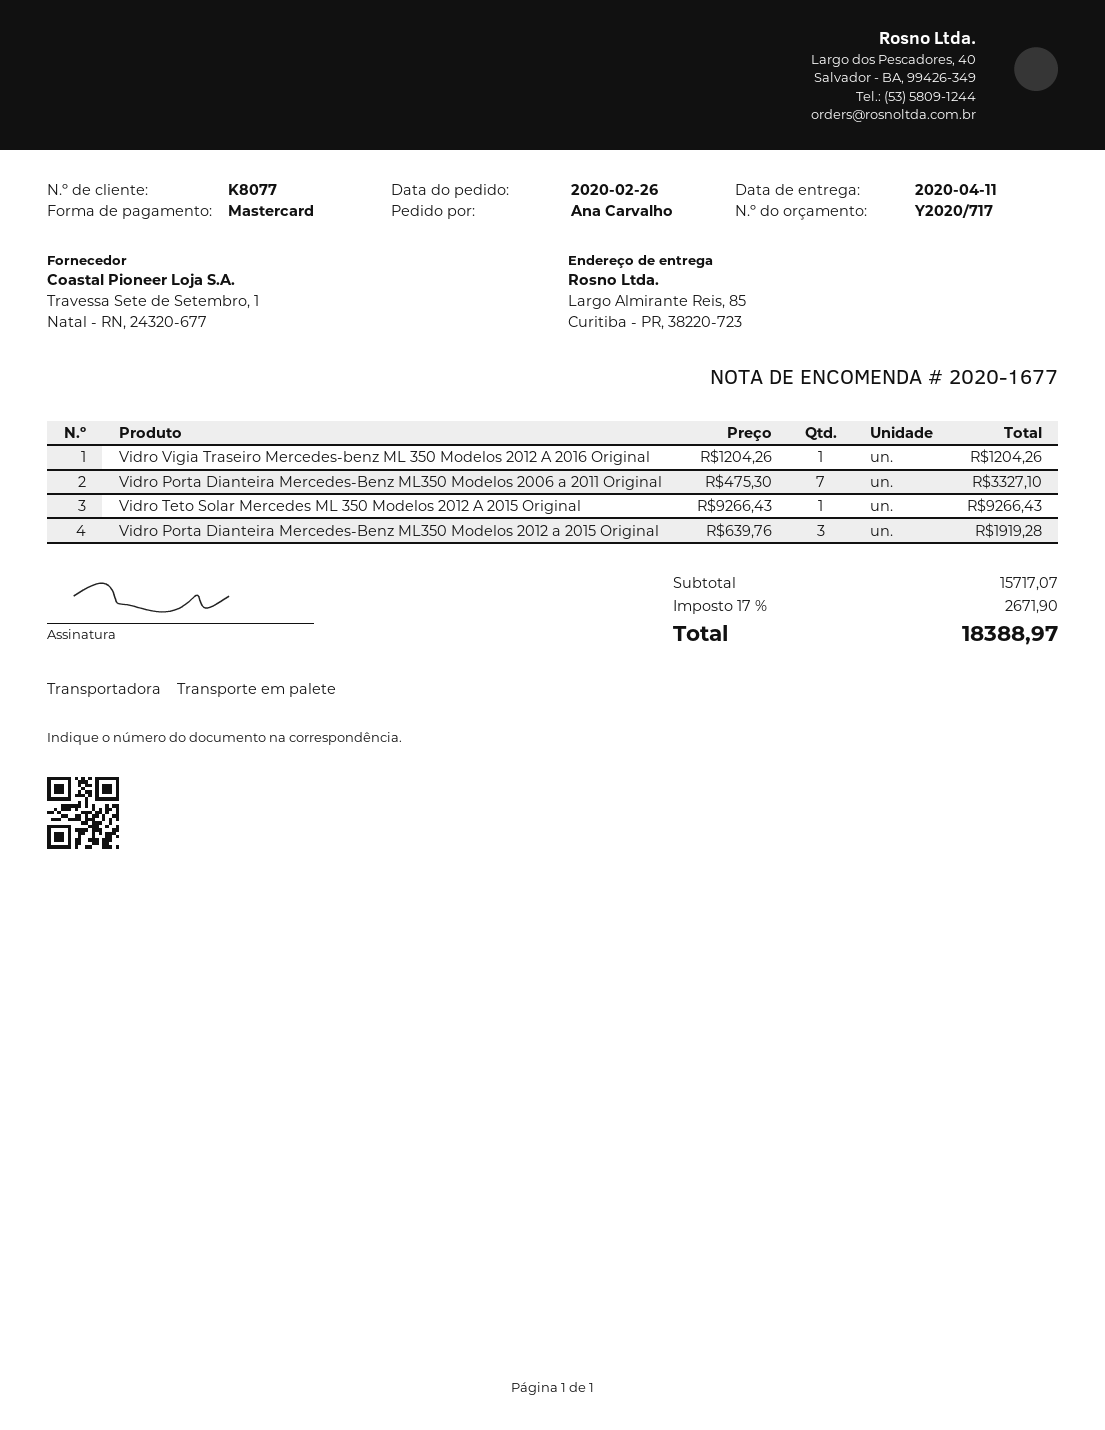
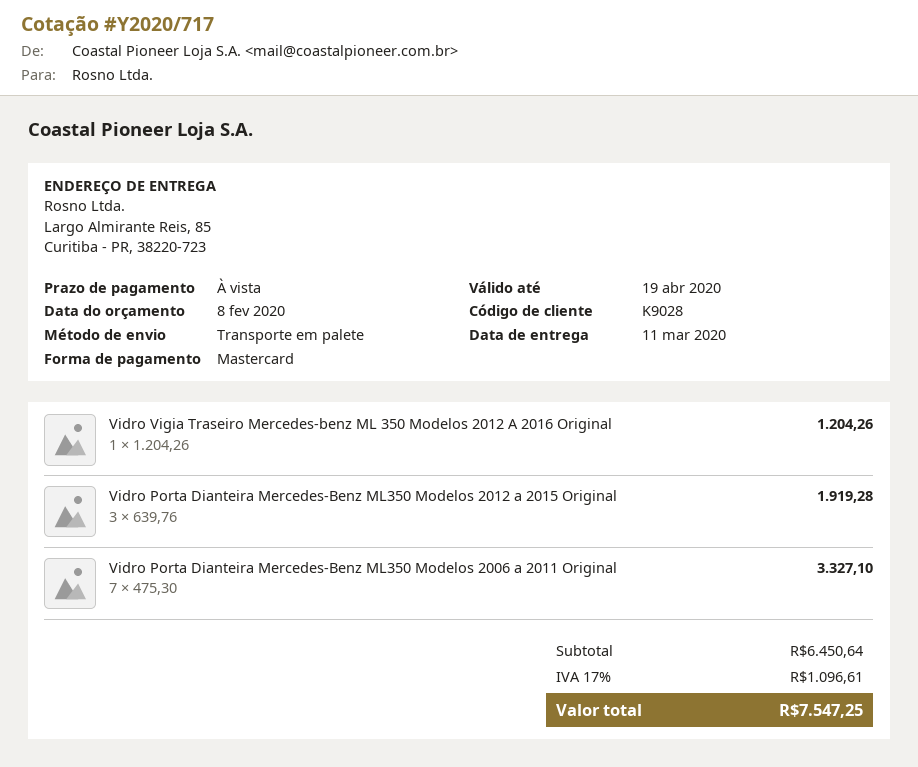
delivery date: 2020-04-11 -> 2020-03-11
customer number: K8077 -> K9028
Vidro Teto Solar Mercedes ML 350 Modelos 2012 A 2015 Original: 1 x 9266.43 = 9266.43 -> none
subtotal: 15717.07 -> 6450.64
tax: 17% = 2671.90 -> 17% = 1096.61
total: 18388.97 -> 7547.25

